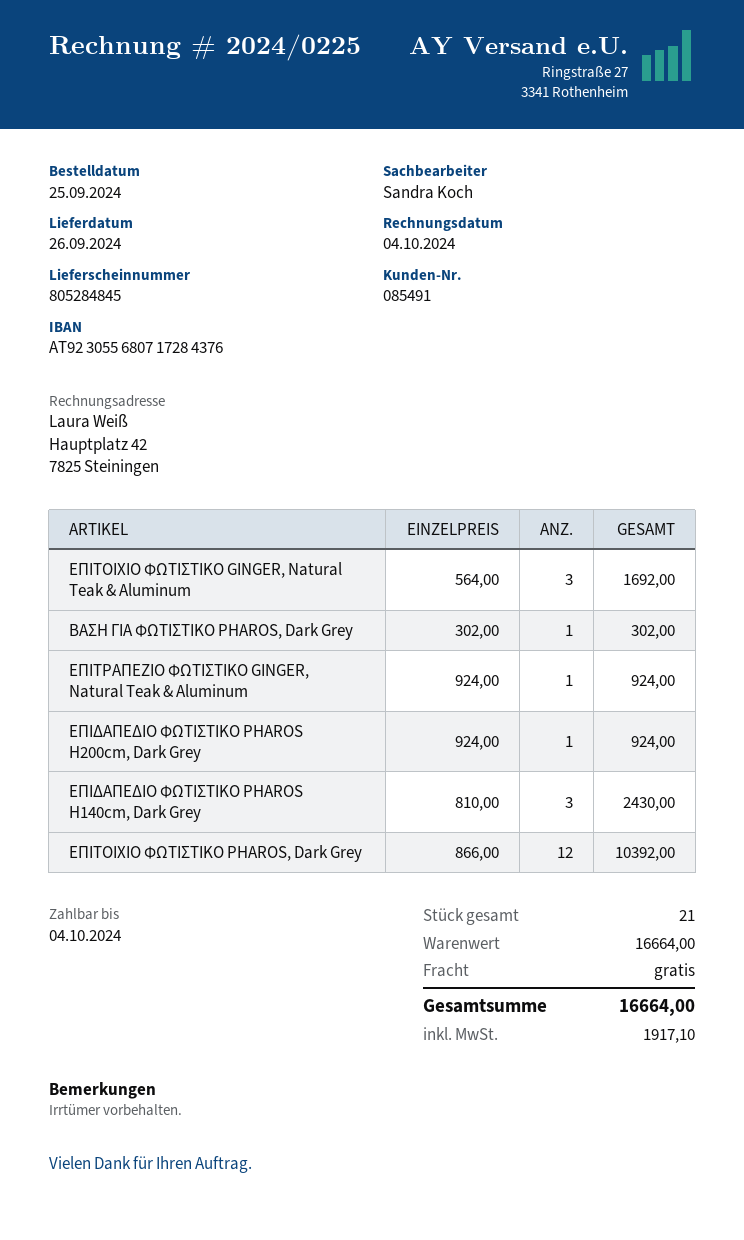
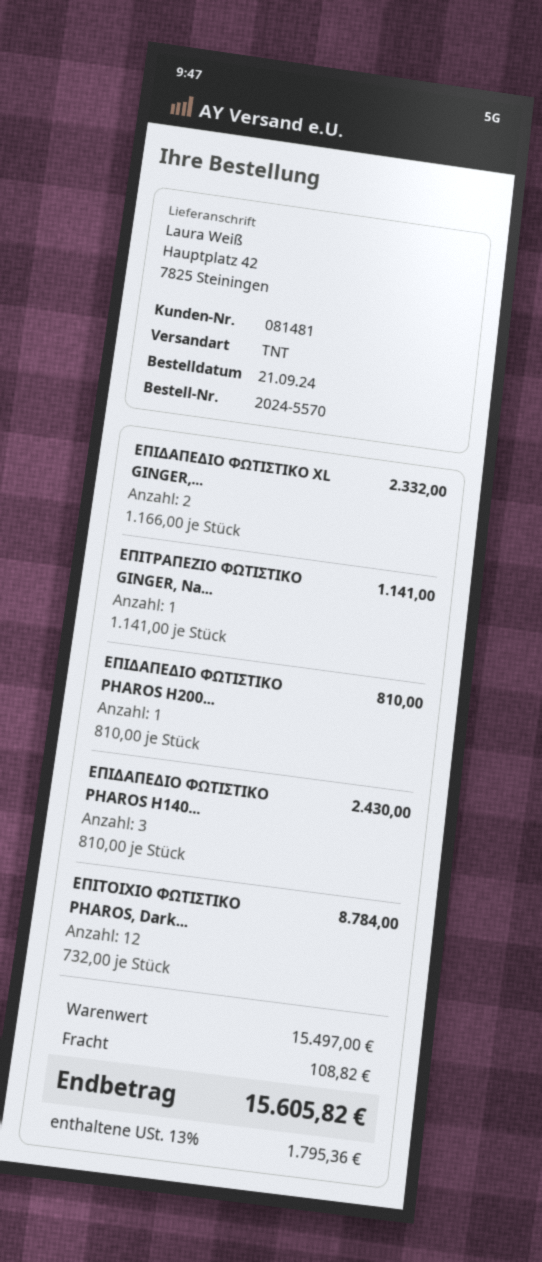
order date: 2024-09-25 -> 2024-09-21
customer number: 085491 -> 081481
ΕΠΙΤΟΙΧΙΟ ΦΩΤΙΣΤΙΚΟ GINGER, Natural Teak & Aluminum: 3 x 564.00 = 1692.00 -> none
ΒΑΣΗ ΓΙΑ ΦΩΤΙΣΤΙΚΟ PHAROS, Dark Grey: 1 x 302.00 = 302.00 -> none
ΕΠΙΤΡΑΠΕΖΙΟ ΦΩΤΙΣΤΙΚΟ GINGER, Natural Teak & Aluminum: 1 x 924.00 = 924.00 -> 1 x 1141.00 = 1141.00
ΕΠΙΔΑΠΕΔΙΟ ΦΩΤΙΣΤΙΚΟ PHAROS H200cm, Dark Grey: 1 x 924.00 = 924.00 -> 1 x 810.00 = 810.00
ΕΠΙΤΟΙΧΙΟ ΦΩΤΙΣΤΙΚΟ PHAROS, Dark Grey: 12 x 866.00 = 10392.00 -> 12 x 732.00 = 8784.00
ΕΠΙΔΑΠΕΔΙΟ ΦΩΤΙΣΤΙΚΟ XL GINGER,...: none -> 2 x 1166.00 = 2332.00
subtotal: 16664.00 -> 15497.00
shipping: 0.00 -> 108.82
tax: 1917.10 -> 1795.36
total: 16664.00 -> 15605.82

